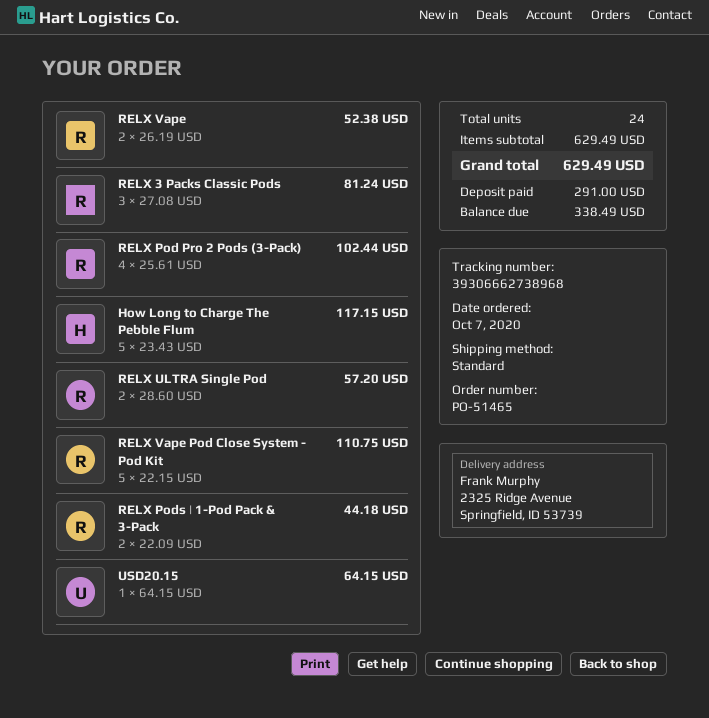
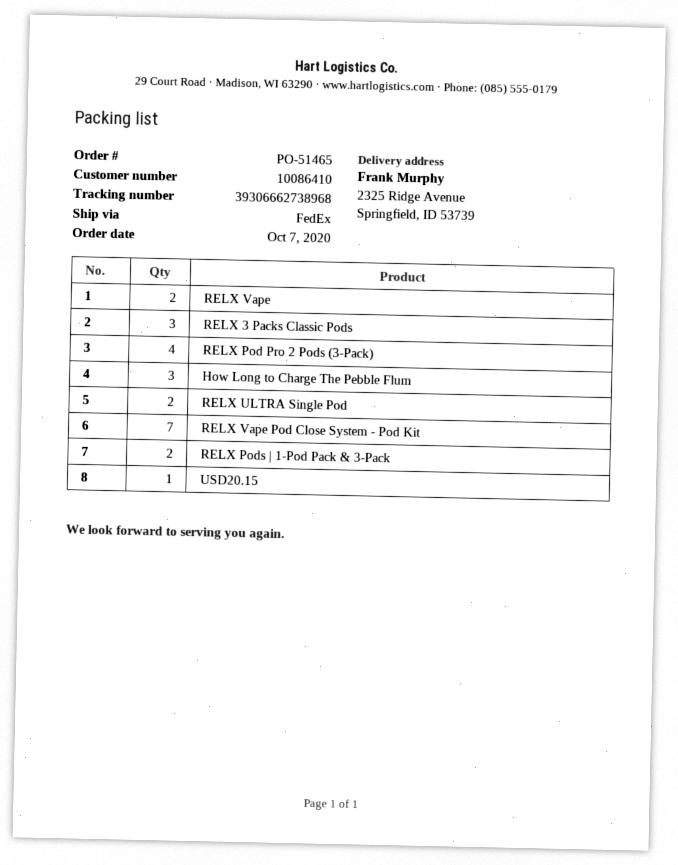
shipping method: standard -> FedEx
How Long to Charge The Pebble Flum: 5 -> 3
RELX Vape Pod Close System - Pod Kit: 5 -> 7

